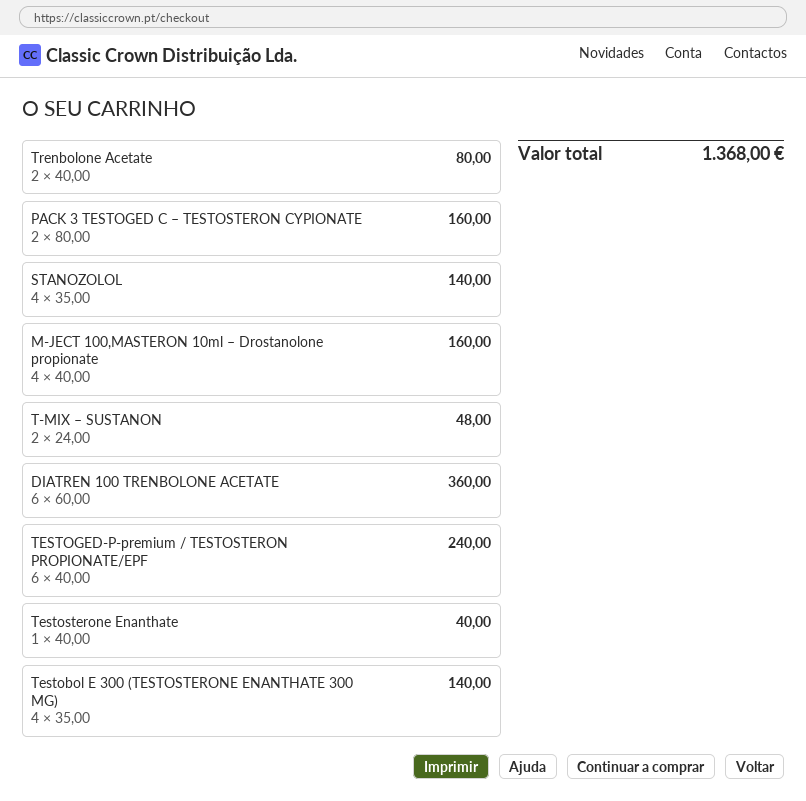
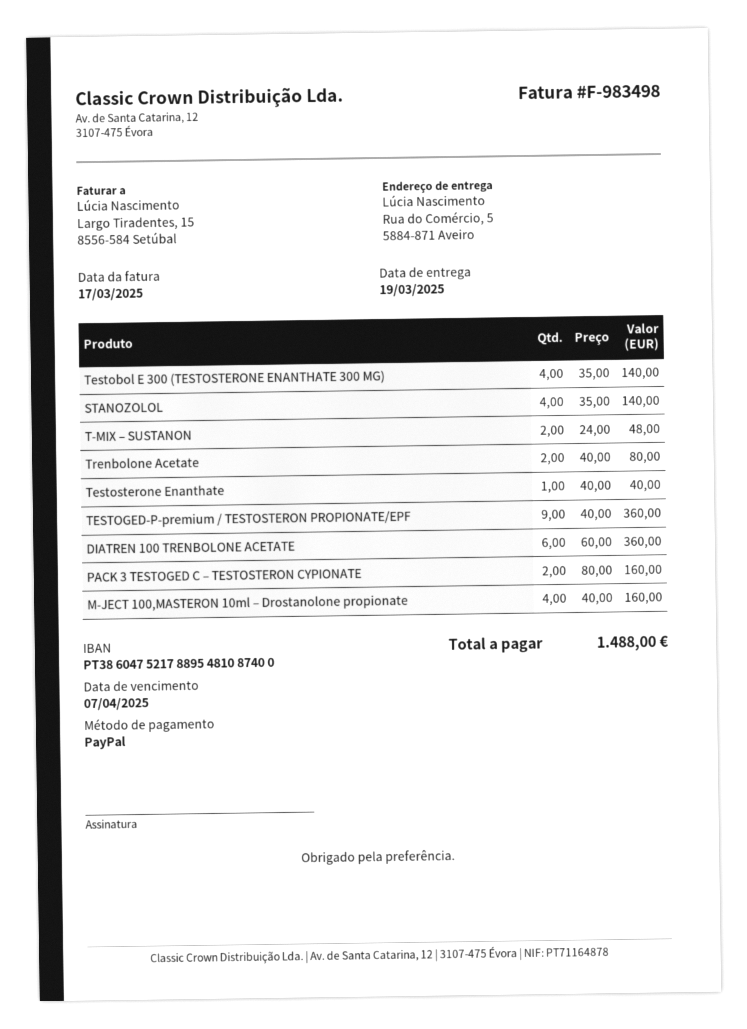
TESTOGED-P-premium / TESTOSTERON PROPIONATE/EPF: 6 x 40.00 = 240.00 -> 9 x 40.00 = 360.00
total: 1368.00 -> 1488.00

